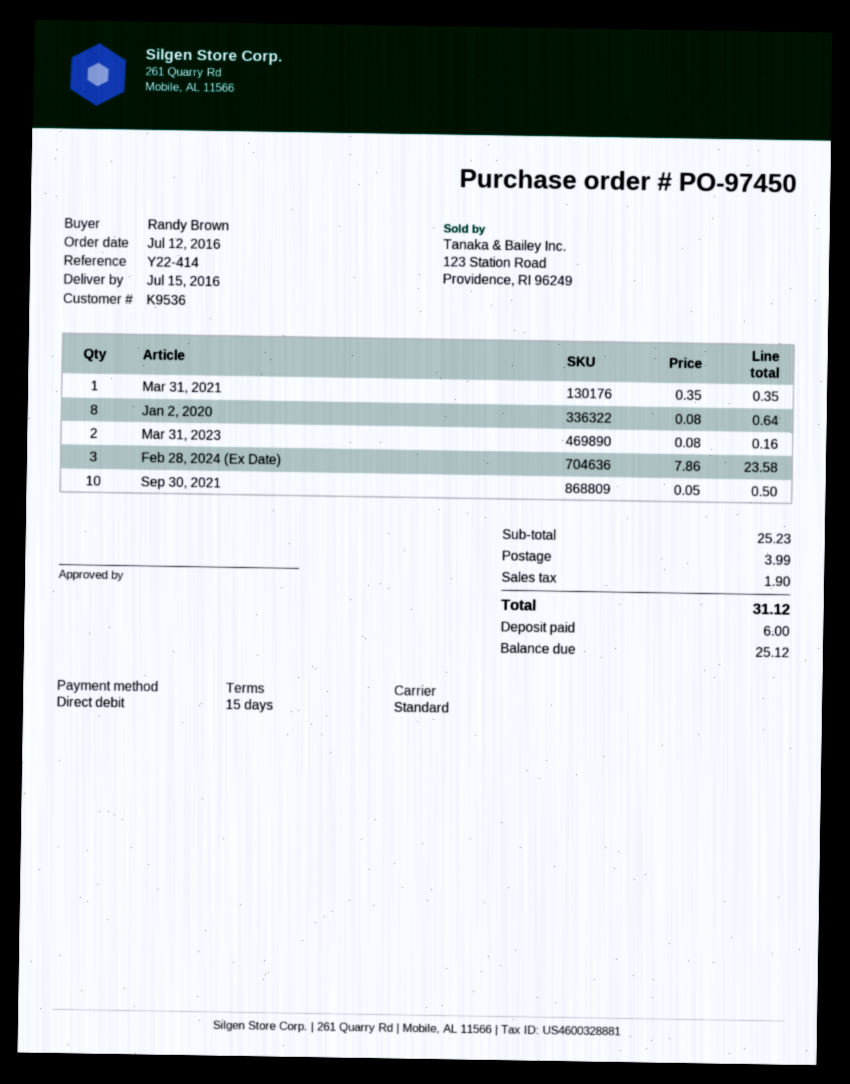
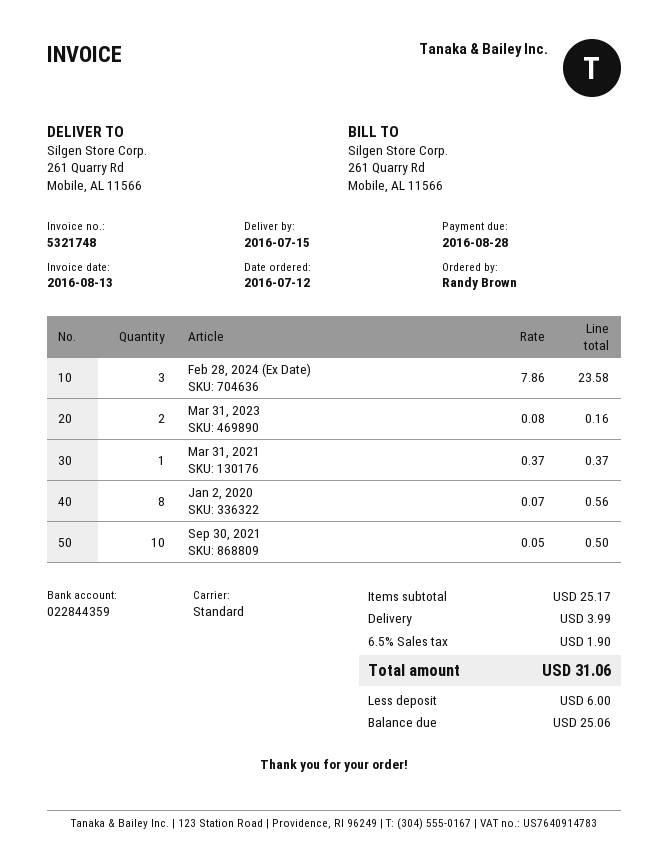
Mar 31, 2021: 1 x 0.35 = 0.35 -> 1 x 0.37 = 0.37
Jan 2, 2020: 8 x 0.08 = 0.64 -> 8 x 0.07 = 0.56
subtotal: 25.23 -> 25.17
total: 31.12 -> 31.06
balance: 25.12 -> 25.06

